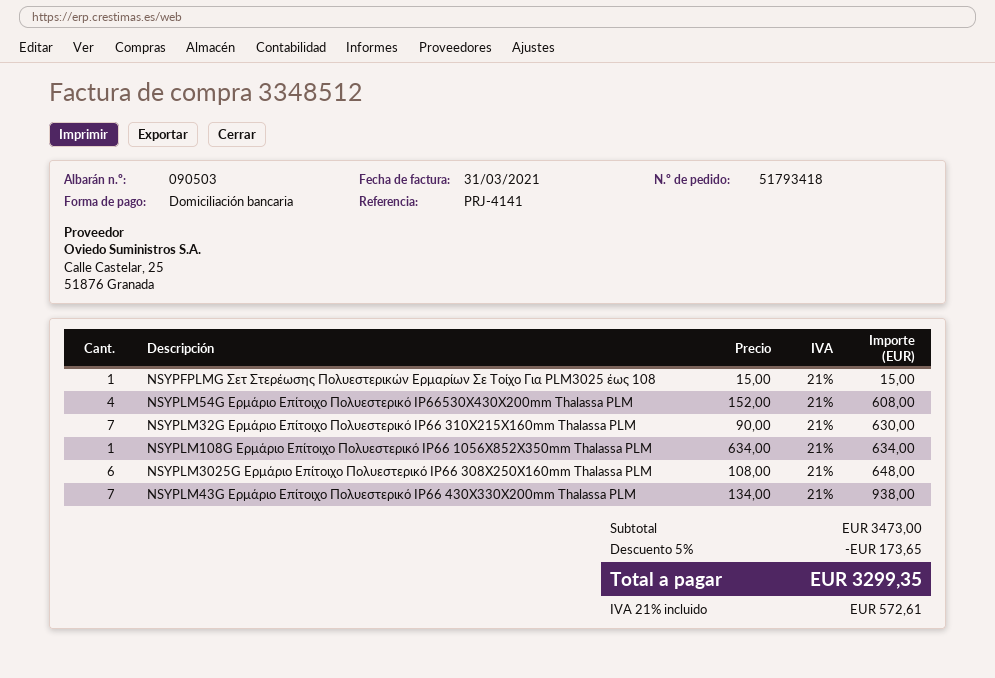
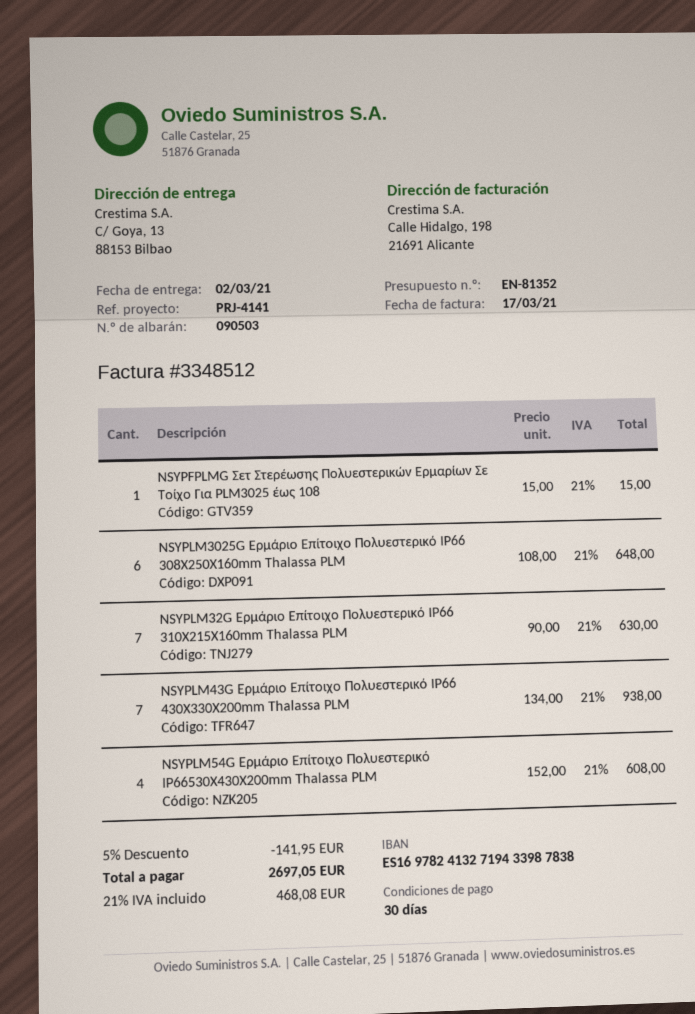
invoice date: 2021-03-31 -> 2021-03-17
NSYPLM108G Ερμάριο Επίτοιχο Πολυεστερικό IP66 1056Χ852Χ350mm Thalassa PLM: 1 x 634.00 = 634.00 -> none
discount: 5% = 173.65 -> 5% = 141.95
tax: 21% = 572.61 -> 21% = 468.08
total: 3299.35 -> 2697.05

